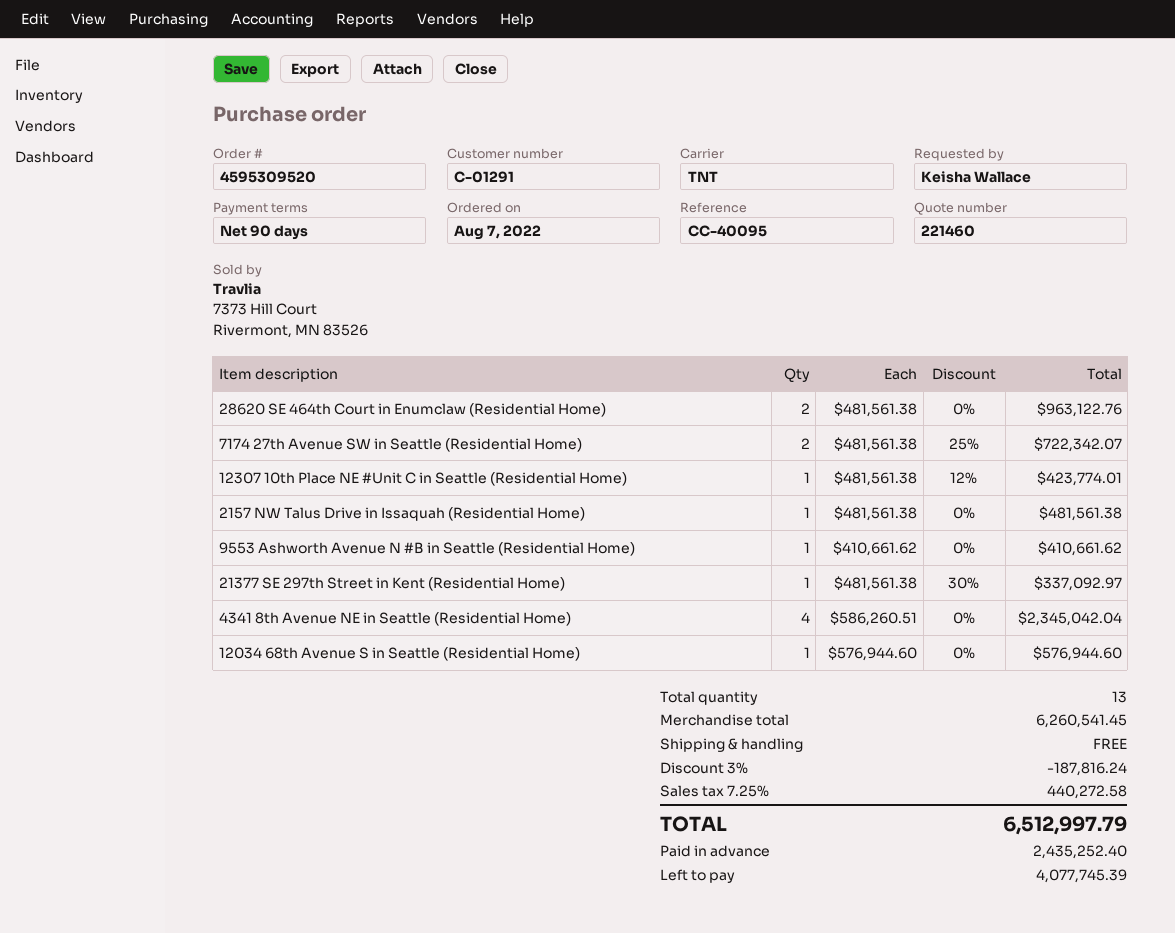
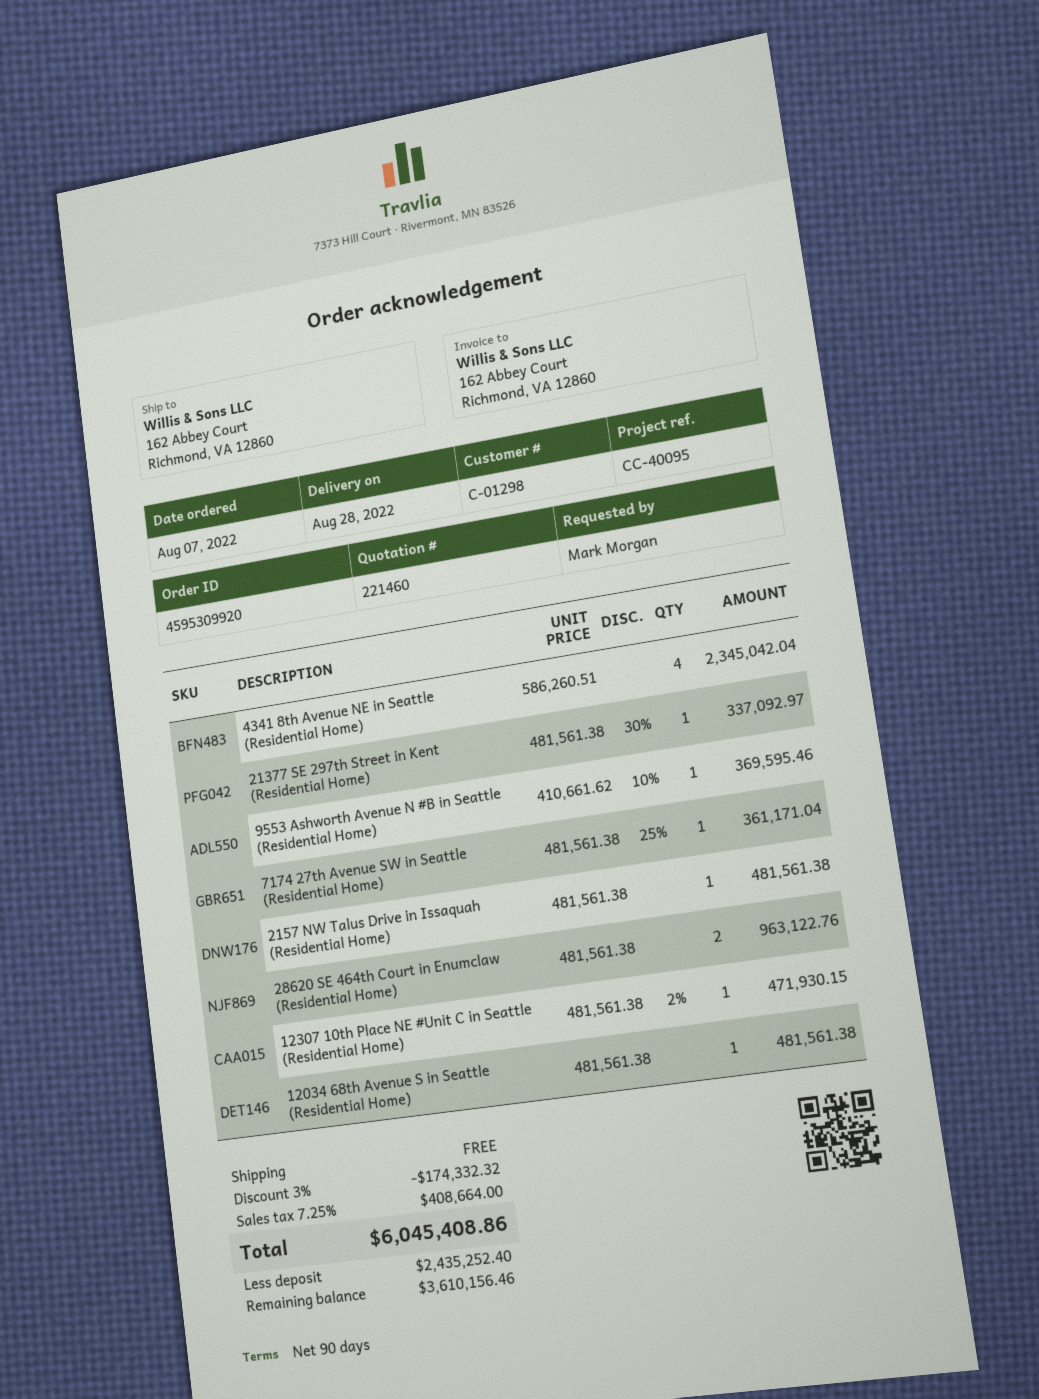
order number: 4595309520 -> 4595309920
customer number: C-01291 -> C-01298
ordered by: Keisha Wallace -> Mark Morgan
7174 27th Avenue SW in Seattle (Residential Home): 2 x 481561.38 - 25% = 722342.07 -> 1 x 481561.38 - 25% = 361171.04
12307 10th Place NE #Unit C in Seattle (Residential Home): 1 x 481561.38 - 12% = 423774.01 -> 1 x 481561.38 - 2% = 471930.15
9553 Ashworth Avenue N #B in Seattle (Residential Home): 1 x 410661.62 = 410661.62 -> 1 x 410661.62 - 10% = 369595.46
12034 68th Avenue S in Seattle (Residential Home): 1 x 576944.60 = 576944.60 -> 1 x 481561.38 = 481561.38
discount: 3% = 187816.24 -> 3% = 174332.32
tax: 7.25% = 440272.58 -> 7.25% = 408664.00
total: 6512997.79 -> 6045408.86
balance: 4077745.39 -> 3610156.46

